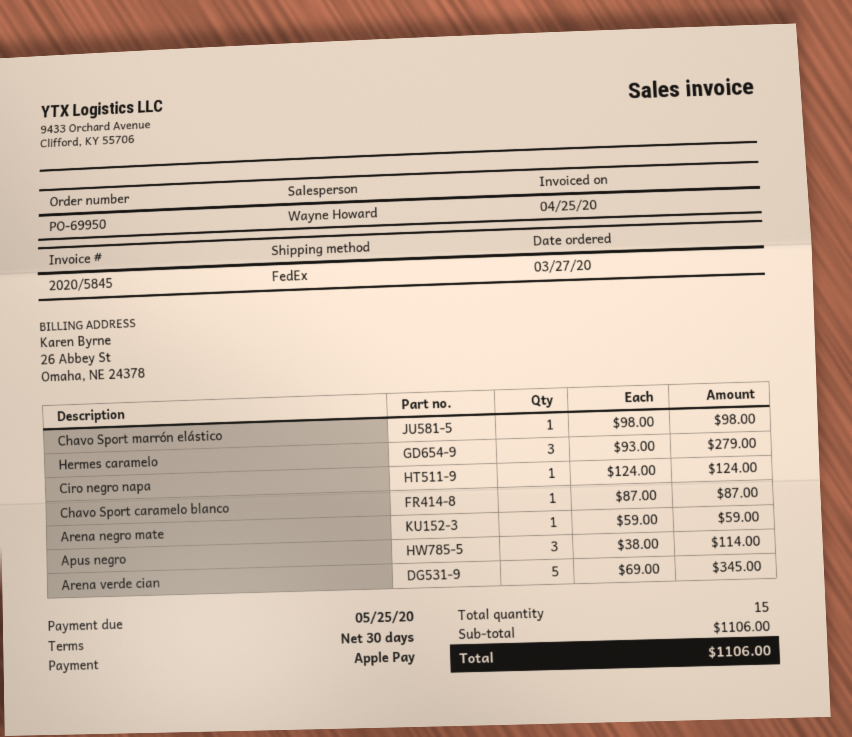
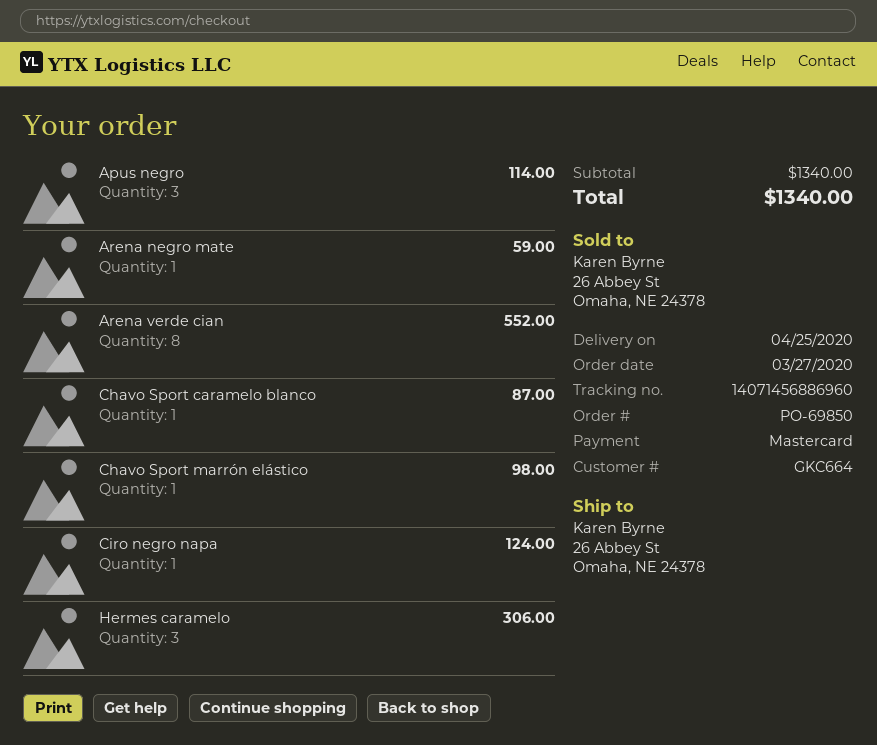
order number: PO-69950 -> PO-69850
payment method: Apple Pay -> Mastercard
Hermes caramelo: 3 for 279.00 -> 3 for 306.00
Arena verde cian: 5 for 345.00 -> 8 for 552.00
subtotal: 1106.00 -> 1340.00
total: 1106.00 -> 1340.00

